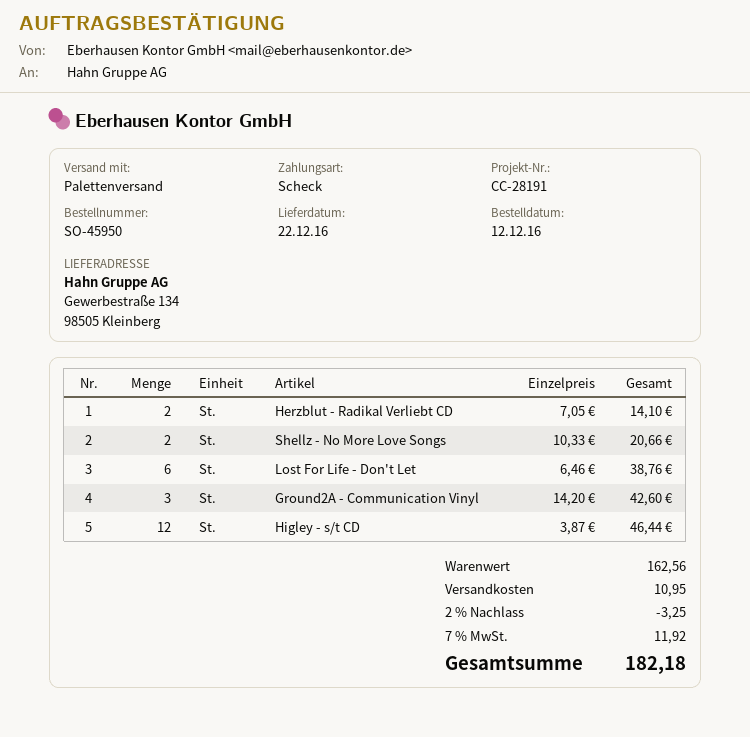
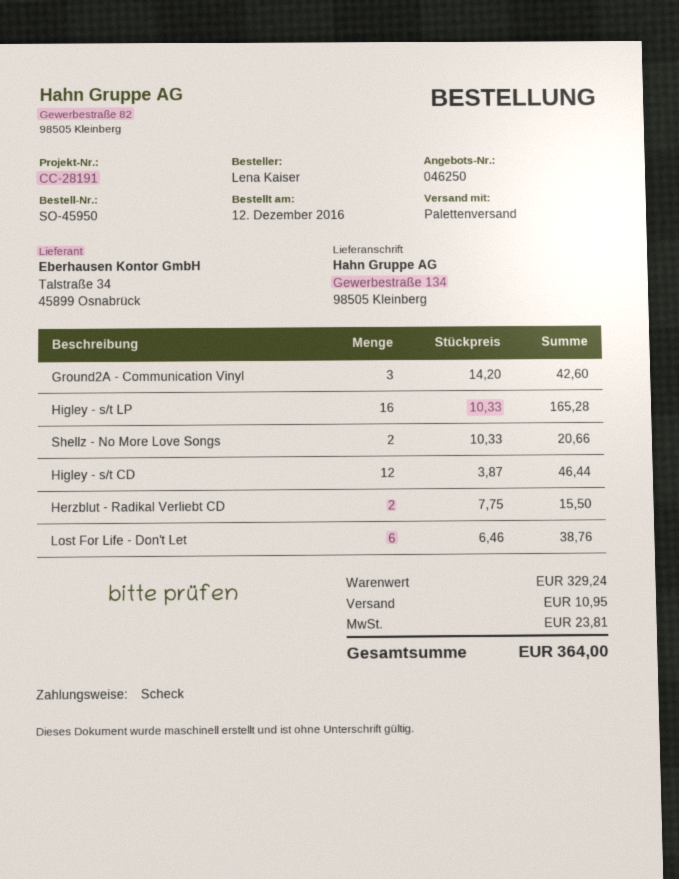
Herzblut - Radikal Verliebt CD: 2 x 7.05 = 14.10 -> 2 x 7.75 = 15.50
Higley - s/t LP: none -> 16 x 10.33 = 165.28
subtotal: 162.56 -> 329.24
discount: 2% = 3.25 -> none
tax: 11.92 -> 23.81
total: 182.18 -> 364.00

